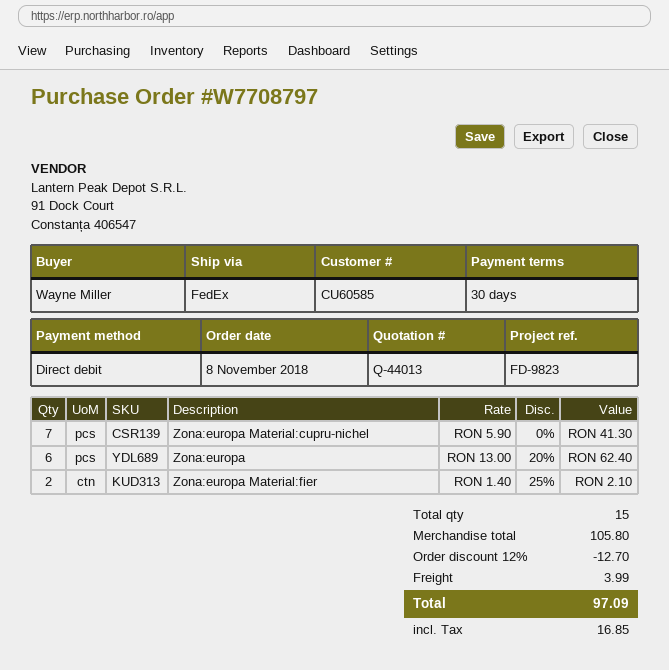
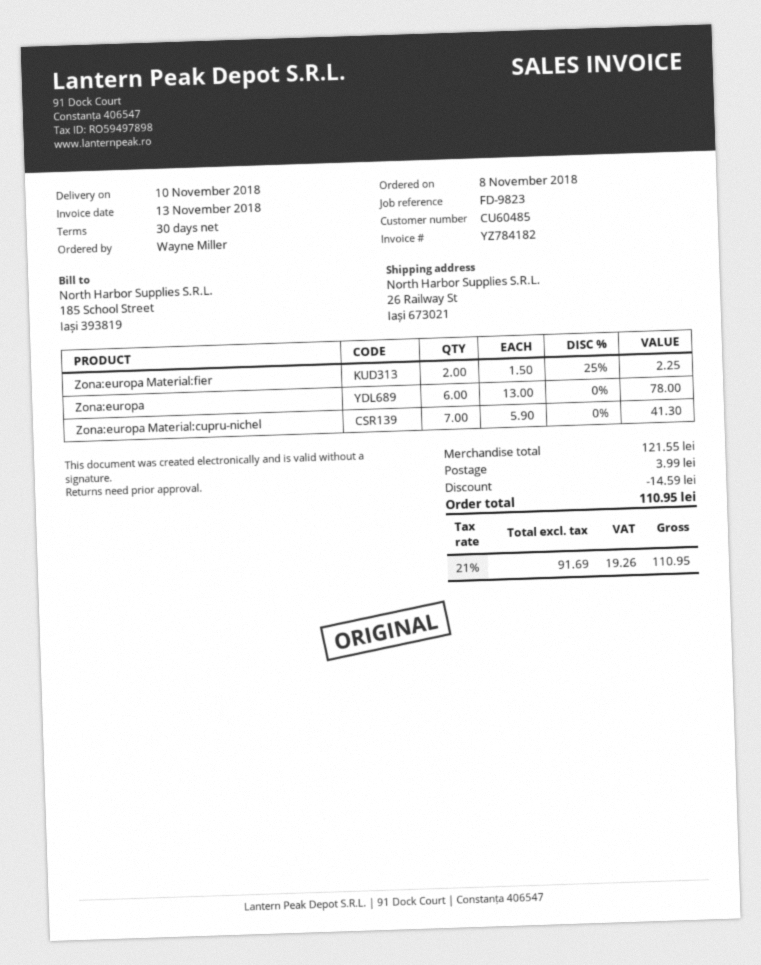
customer number: CU60585 -> CU60485
Zona:europa: 6 x 13.00 - 20% = 62.40 -> 6 x 13.00 = 78.00
Zona:europa Material:fier: 2 x 1.40 - 25% = 2.10 -> 2 x 1.50 - 25% = 2.25
subtotal: 105.80 -> 121.55
discount: 12.70 -> 14.59
tax: 16.85 -> 19.26
total: 97.09 -> 110.95

